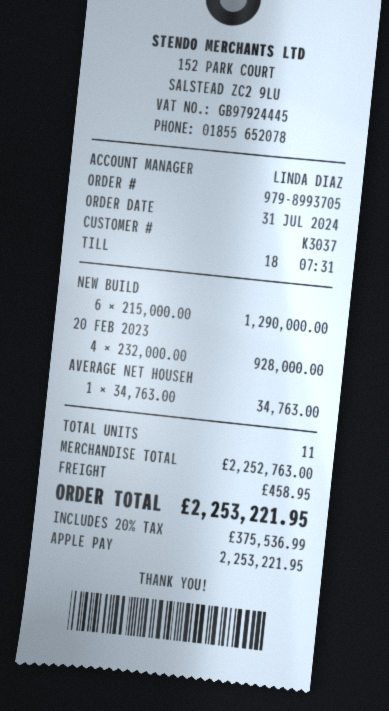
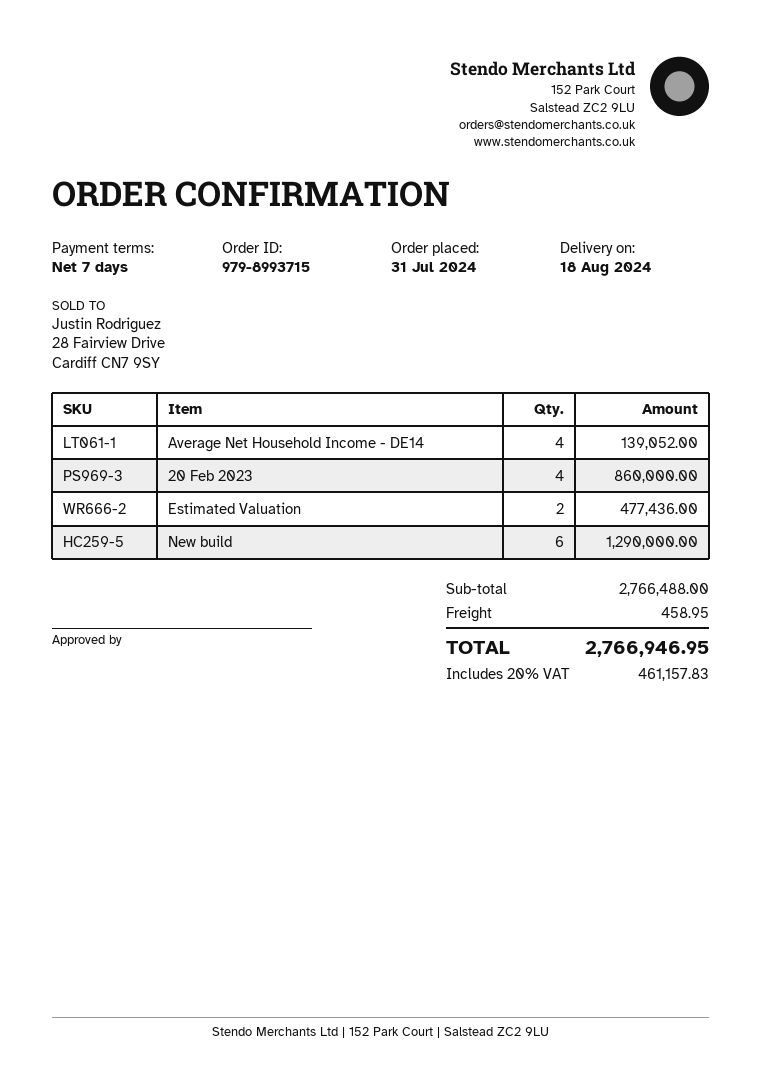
order number: 979-8993705 -> 979-8993715
20 FEB 2023: 4 for 928000.00 -> 4 for 860000.00
AVERAGE NET HOUSEH: 1 for 34763.00 -> 4 for 139052.00
Estimated Valuation: none -> 2 for 477436.00
subtotal: 2252763.00 -> 2766488.00
tax: 20% = 375536.99 -> 20% = 461157.83
total: 2253221.95 -> 2766946.95

